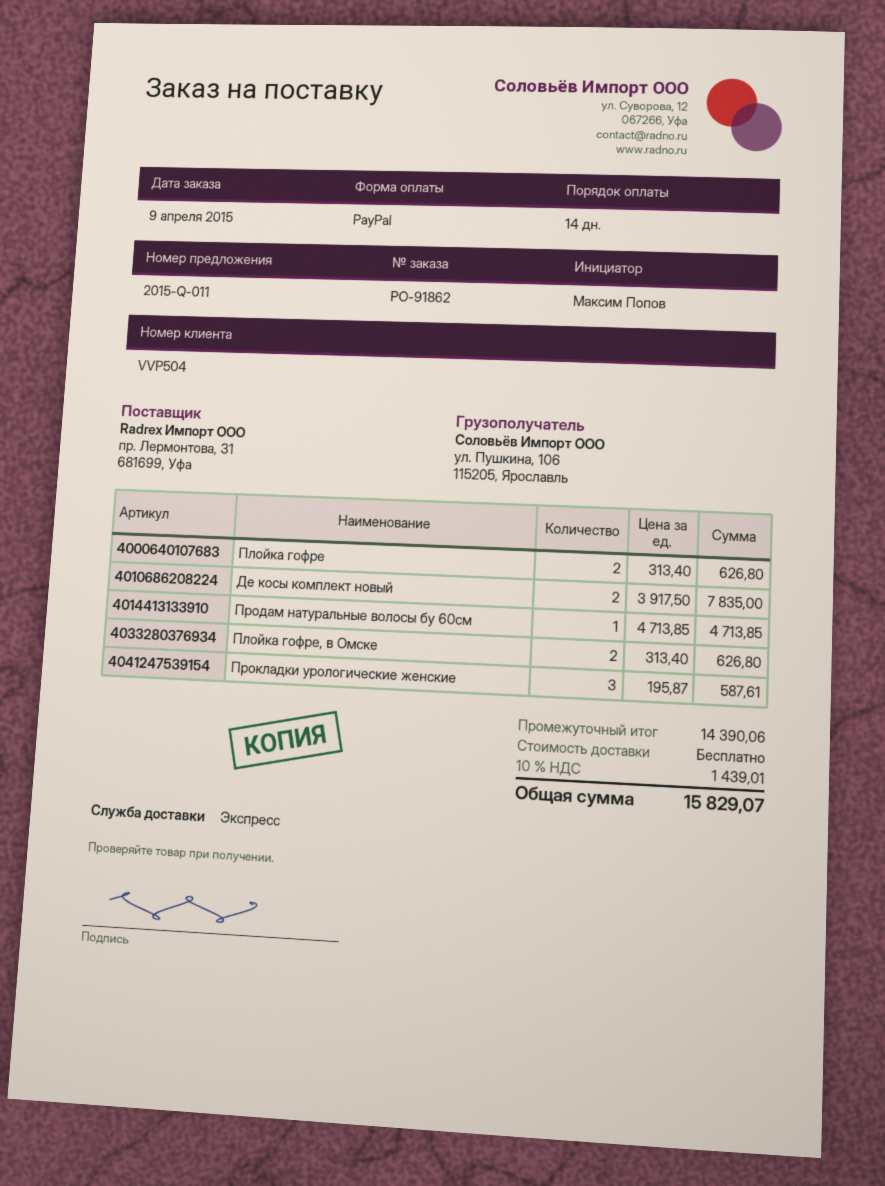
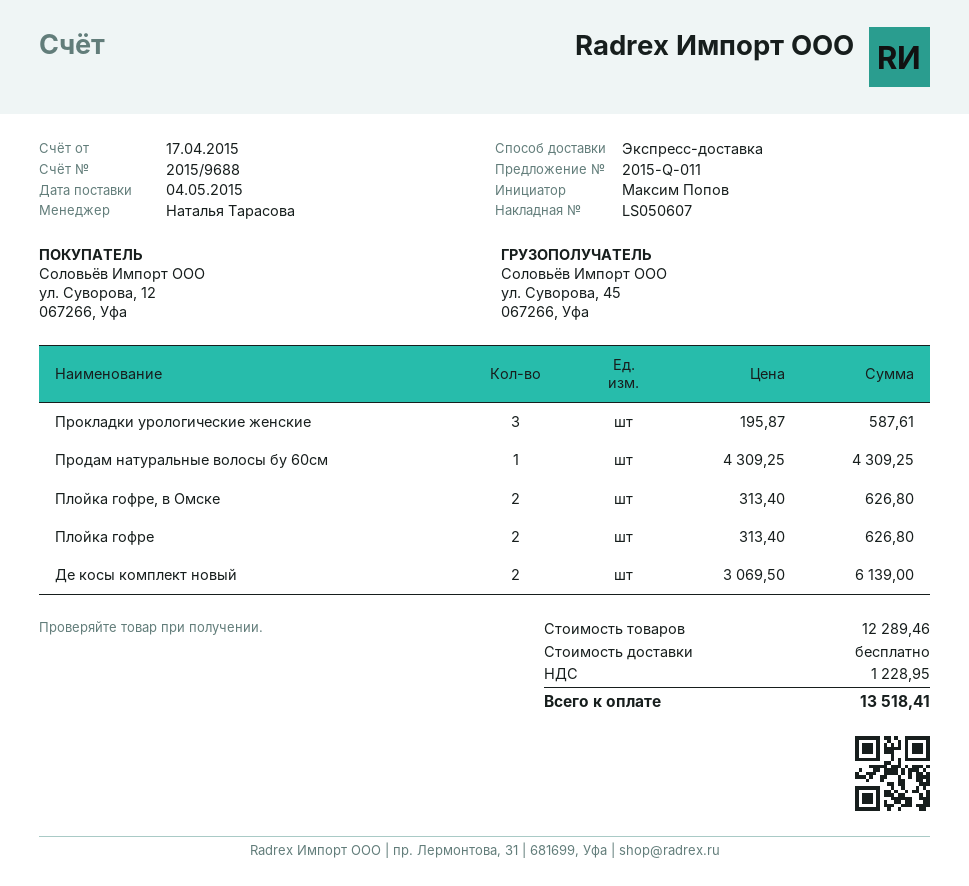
ship to: ул. Пушкина, 106, 115205, Ярославль -> ул. Суворова, 45, 067266, Уфа
Де косы комплект новый: 2 x 3917.50 = 7835.00 -> 2 x 3069.50 = 6139.00
Продам натуральные волосы бу 60см: 1 x 4713.85 = 4713.85 -> 1 x 4309.25 = 4309.25
subtotal: 14390.06 -> 12289.46
tax: 1439.01 -> 1228.95
total: 15829.07 -> 13518.41

